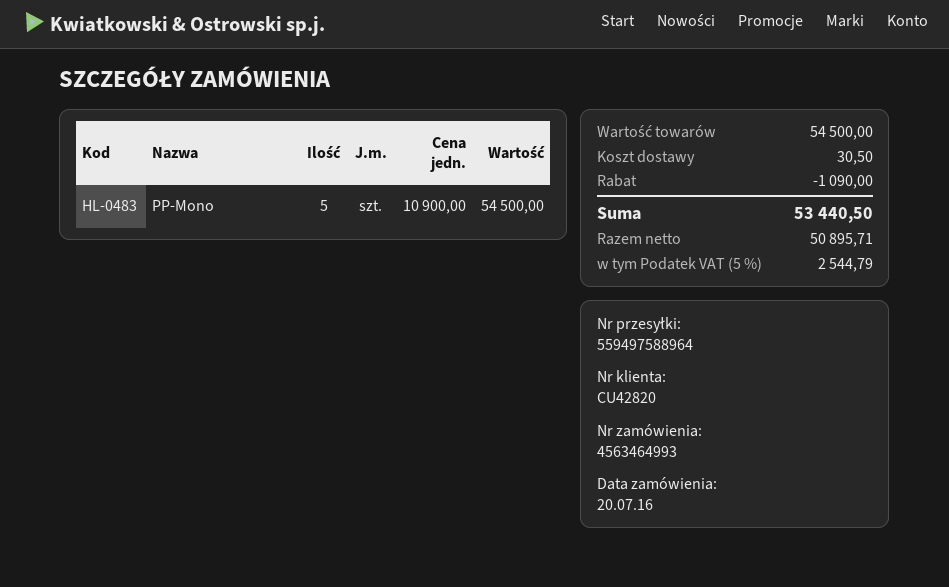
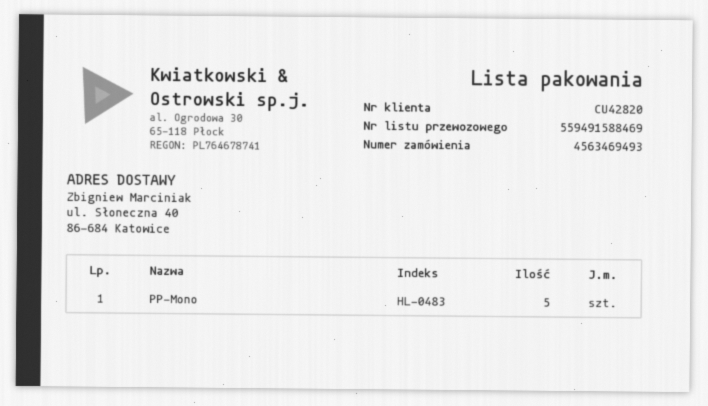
order number: 4563464993 -> 4563469493
tracking number: 559497588964 -> 559491588469

